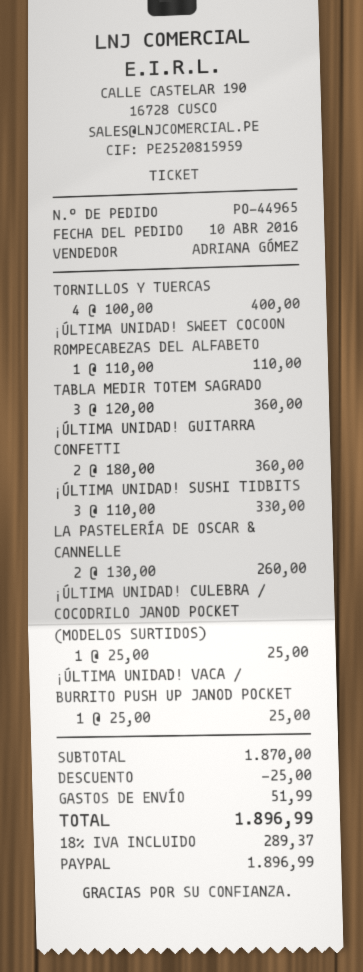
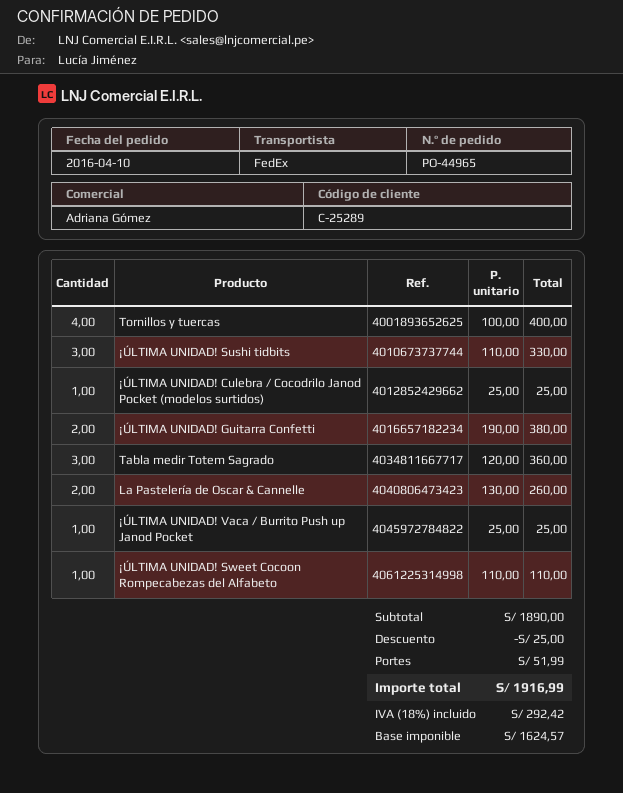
¡ÚLTIMA UNIDAD! GUITARRA CONFETTI: 2 x 180.00 = 360.00 -> 2 x 190.00 = 380.00
subtotal: 1870.00 -> 1890.00
tax: 18% = 289.37 -> 18% = 292.42
total: 1896.99 -> 1916.99

